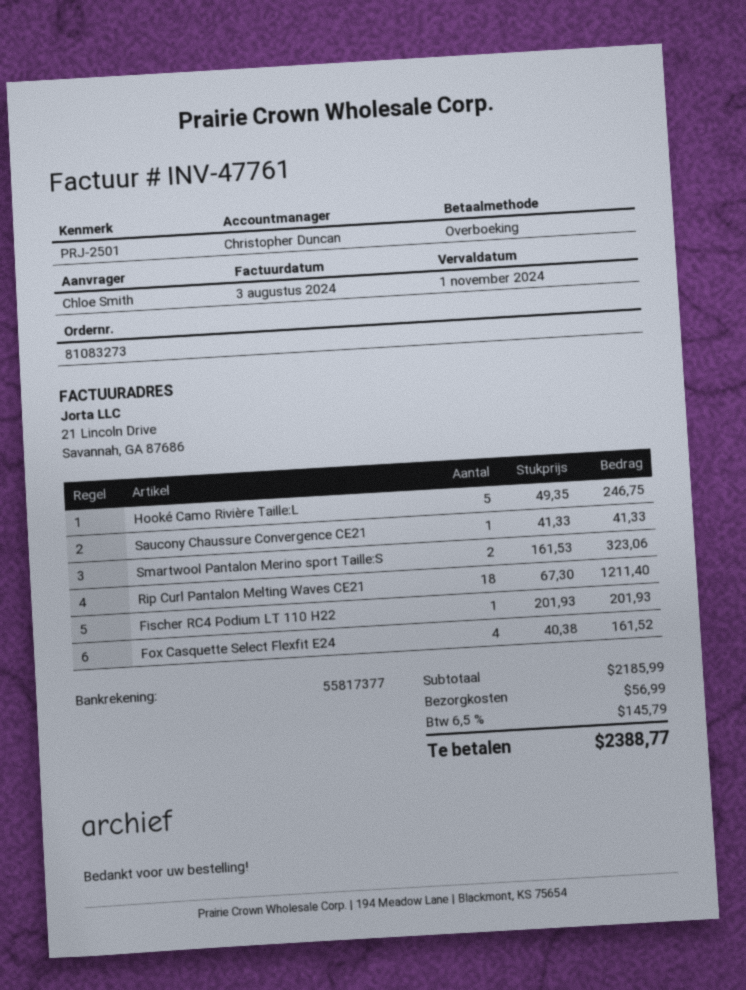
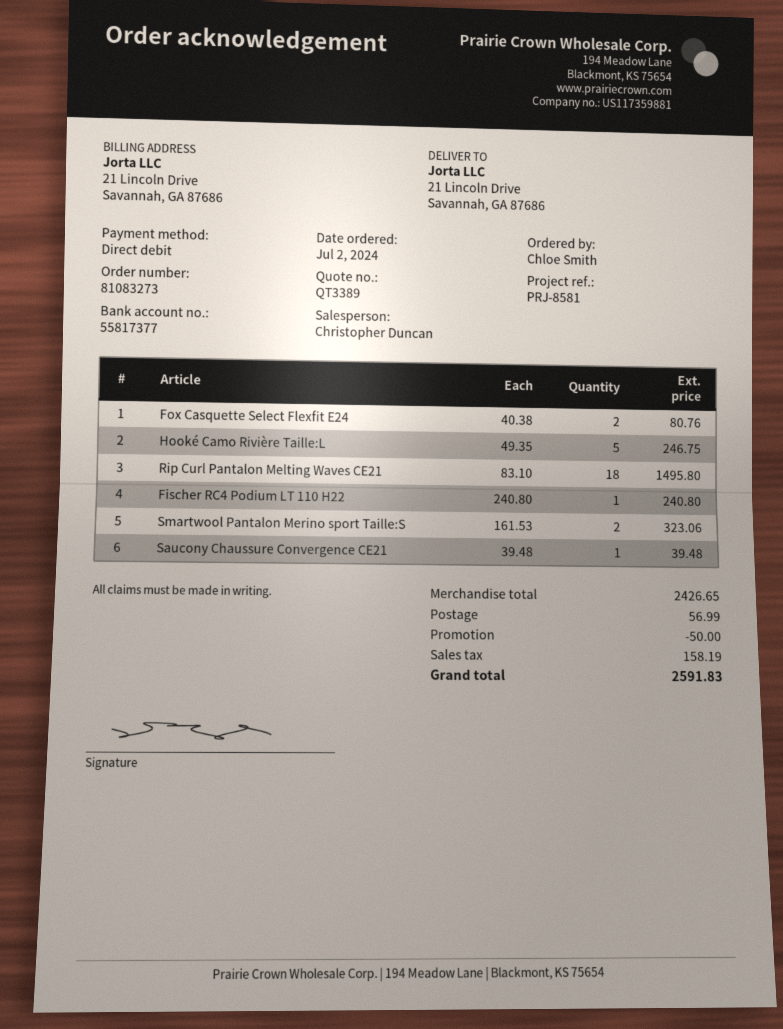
reference: PRJ-2501 -> PRJ-8581
payment method: bank transfer -> direct debit
Saucony Chaussure Convergence CE21: 1 x 41.33 = 41.33 -> 1 x 39.48 = 39.48
Rip Curl Pantalon Melting Waves CE21: 18 x 67.30 = 1211.40 -> 18 x 83.10 = 1495.80
Fischer RC4 Podium LT 110 H22: 1 x 201.93 = 201.93 -> 1 x 240.80 = 240.80
Fox Casquette Select Flexfit E24: 4 x 40.38 = 161.52 -> 2 x 40.38 = 80.76
subtotal: 2185.99 -> 2426.65
discount: none -> 50.00
tax: 145.79 -> 158.19
total: 2388.77 -> 2591.83

